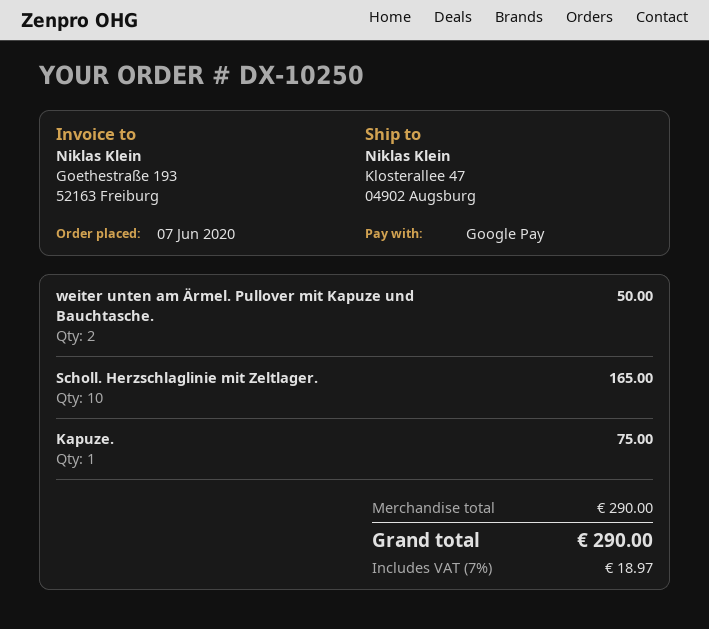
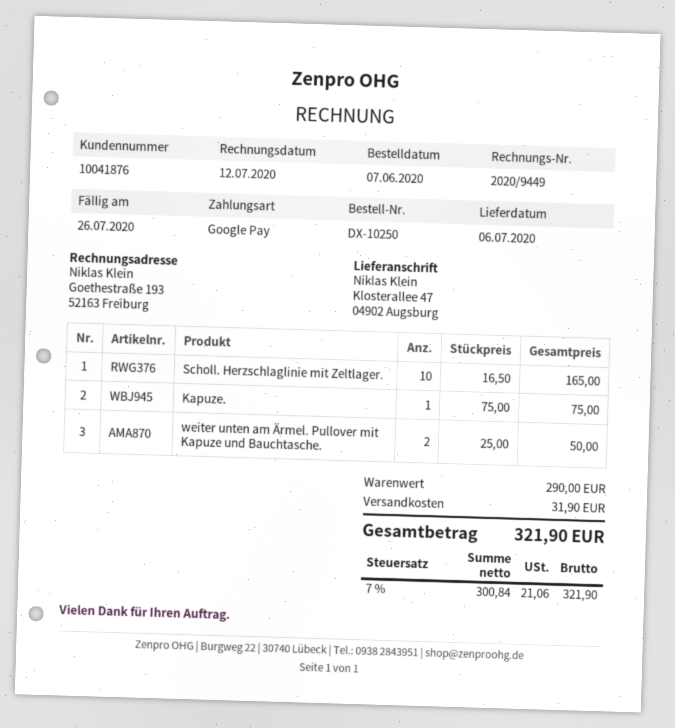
shipping: none -> 31.90
tax: 7% = 18.97 -> 7% = 21.06
total: 290.00 -> 321.90

